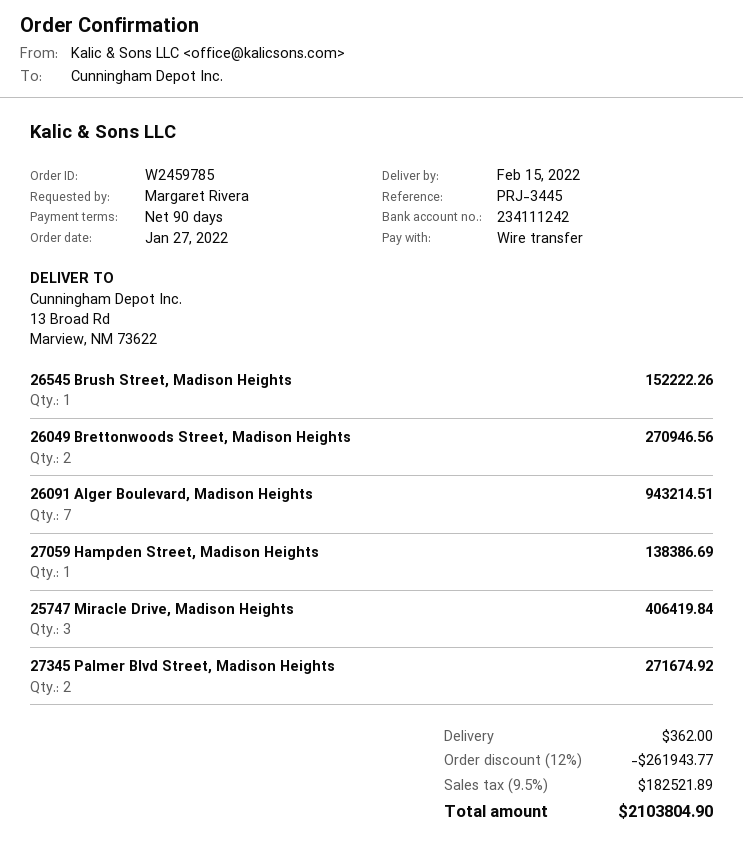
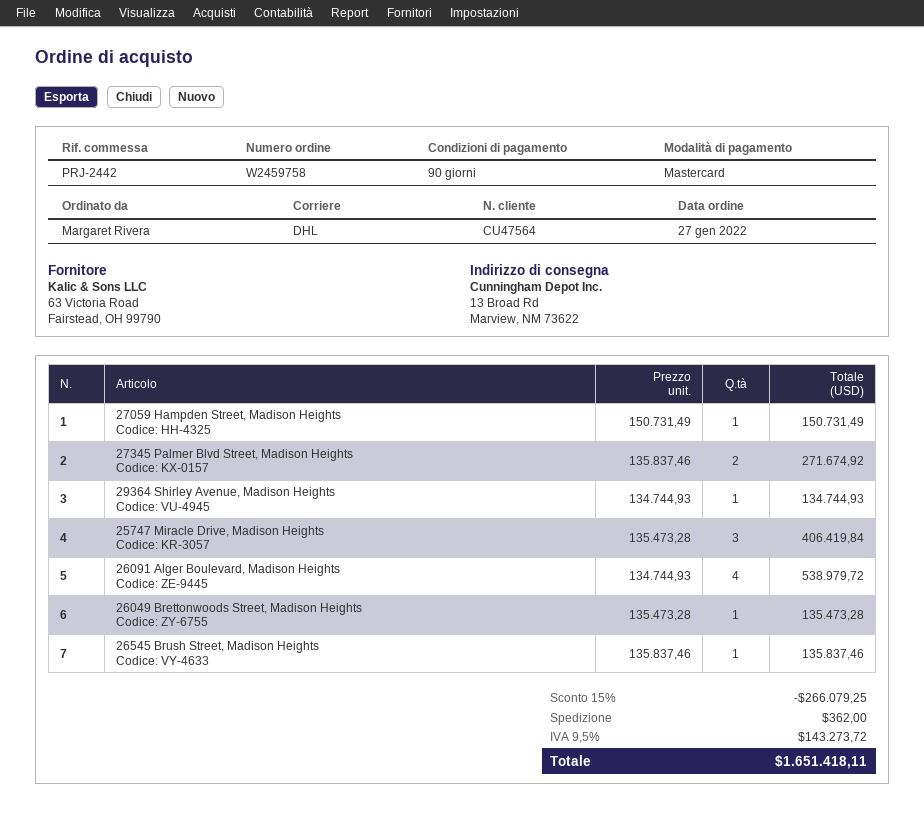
order number: W2459785 -> W2459758
reference: PRJ-3445 -> PRJ-2442
payment method: bank transfer -> Mastercard
26545 Brush Street, Madison Heights: 1 for 152222.26 -> 1 for 135837.46
26049 Brettonwoods Street, Madison Heights: 2 for 270946.56 -> 1 for 135473.28
26091 Alger Boulevard, Madison Heights: 7 for 943214.51 -> 4 for 538979.72
27059 Hampden Street, Madison Heights: 1 for 138386.69 -> 1 for 150731.49
29364 Shirley Avenue, Madison Heights: none -> 1 for 134744.93
discount: 12% = 261943.77 -> 15% = 266079.25
tax: 9.5% = 182521.89 -> 9.5% = 143273.72
total: 2103804.90 -> 1651418.11

